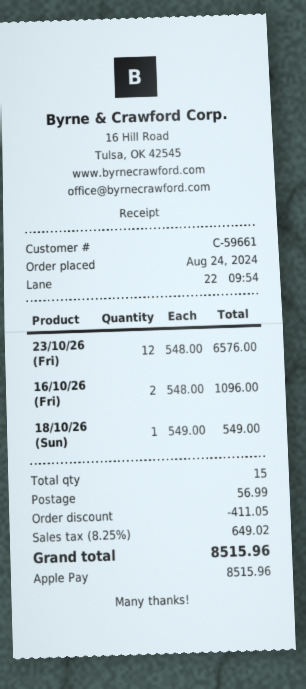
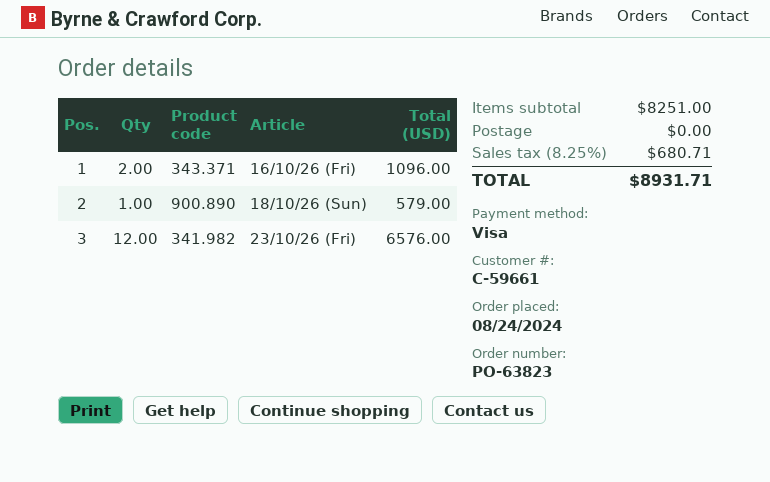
payment method: Apple Pay -> Visa
18/10/26 (Sun): 1 for 549.00 -> 1 for 579.00
discount: 411.05 -> none
shipping: 56.99 -> 0.00
tax: 8.25% = 649.02 -> 8.25% = 680.71
total: 8515.96 -> 8931.71

